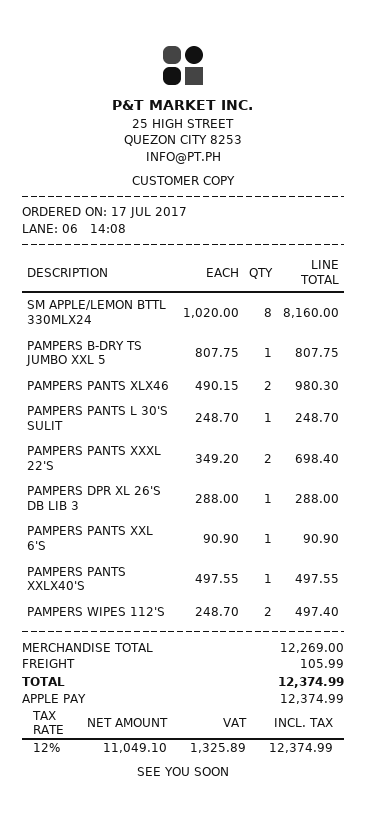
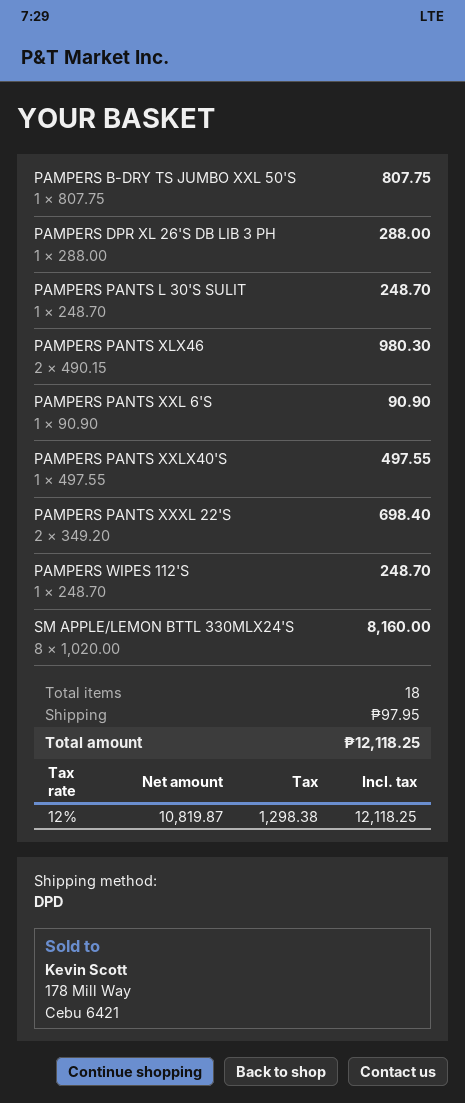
PAMPERS WIPES 112'S: 2 x 248.70 = 497.40 -> 1 x 248.70 = 248.70
shipping: 105.99 -> 97.95
net: 11049.10 -> 10819.87
tax: 12% = 1325.89 -> 12% = 1298.38
total: 12374.99 -> 12118.25

